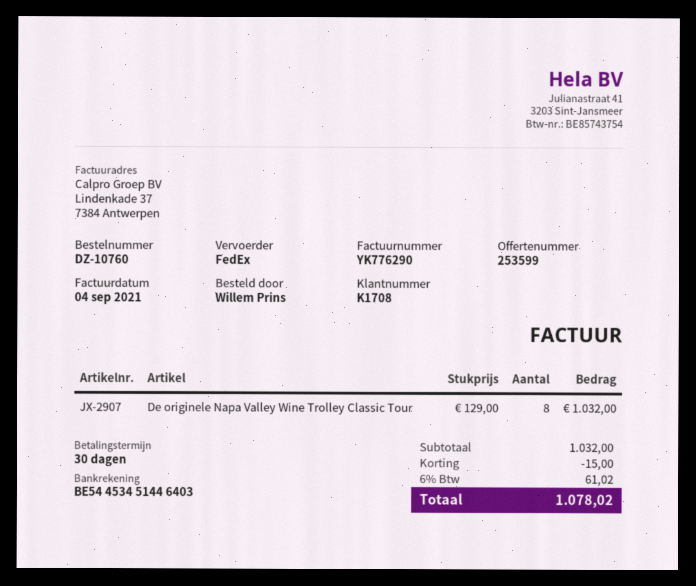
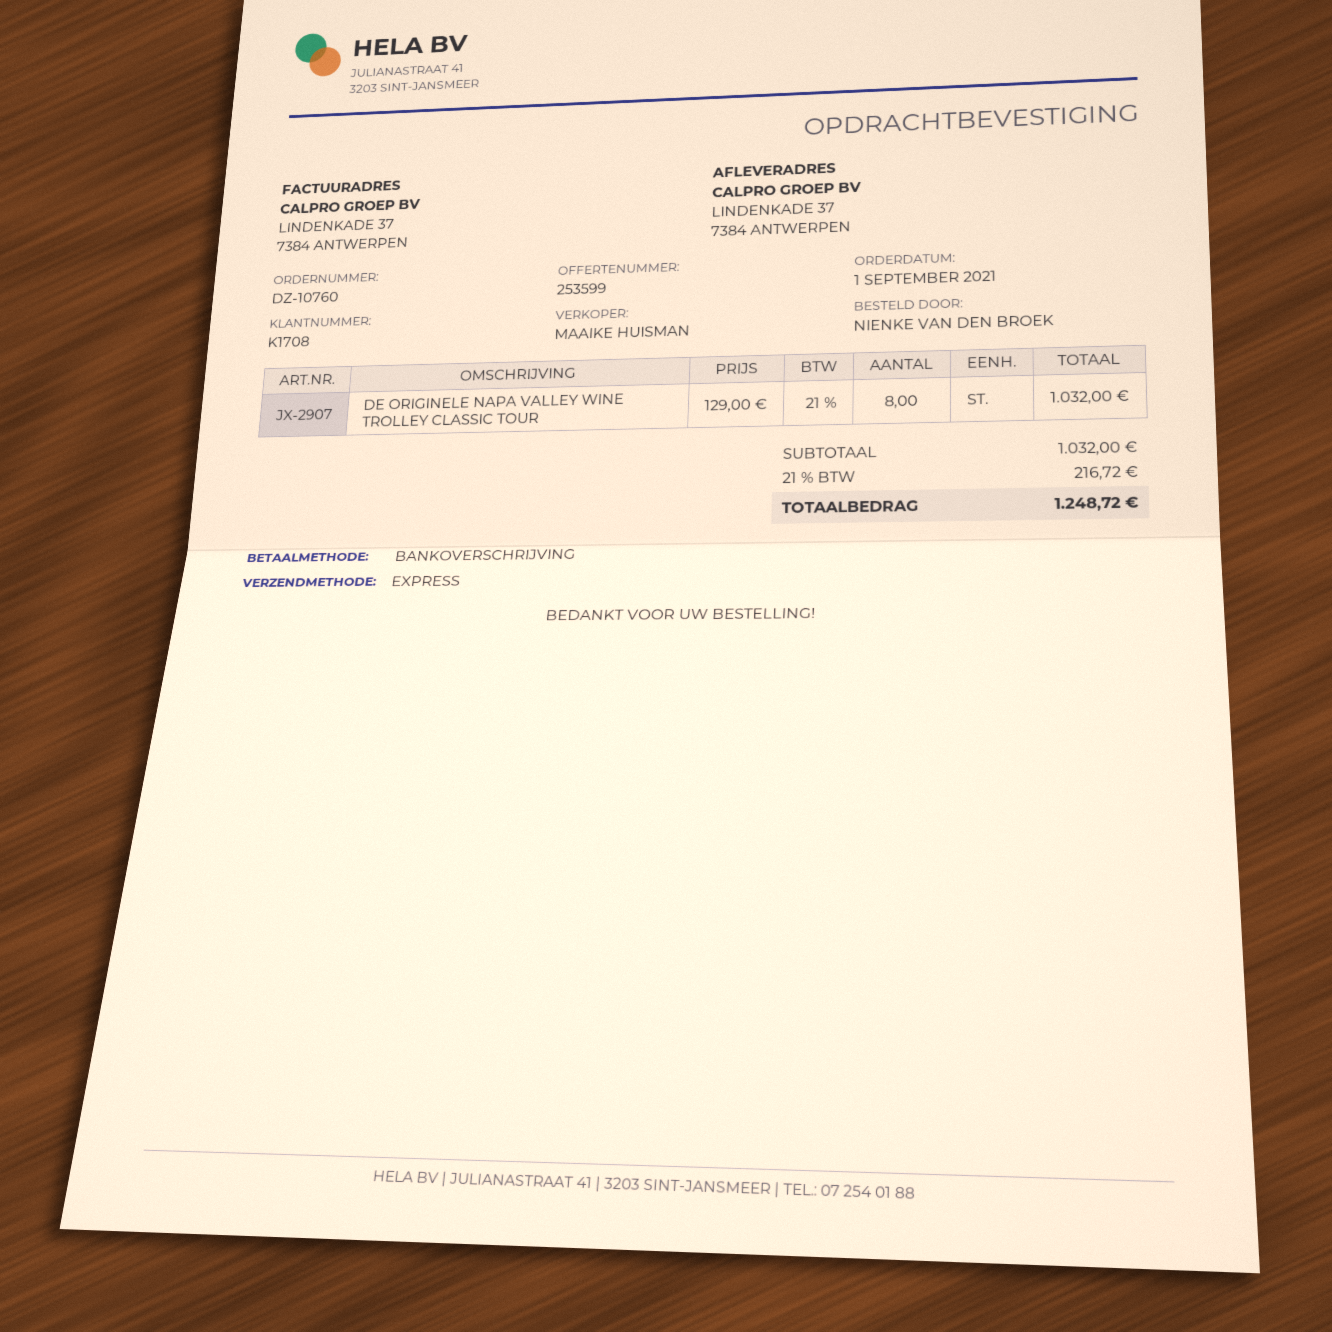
ordered by: Willem Prins -> NIENKE VAN DEN BROEK
shipping method: FedEx -> express
discount: 15.00 -> none
tax: 6% = 61.02 -> 21% = 216.72
total: 1078.02 -> 1248.72

